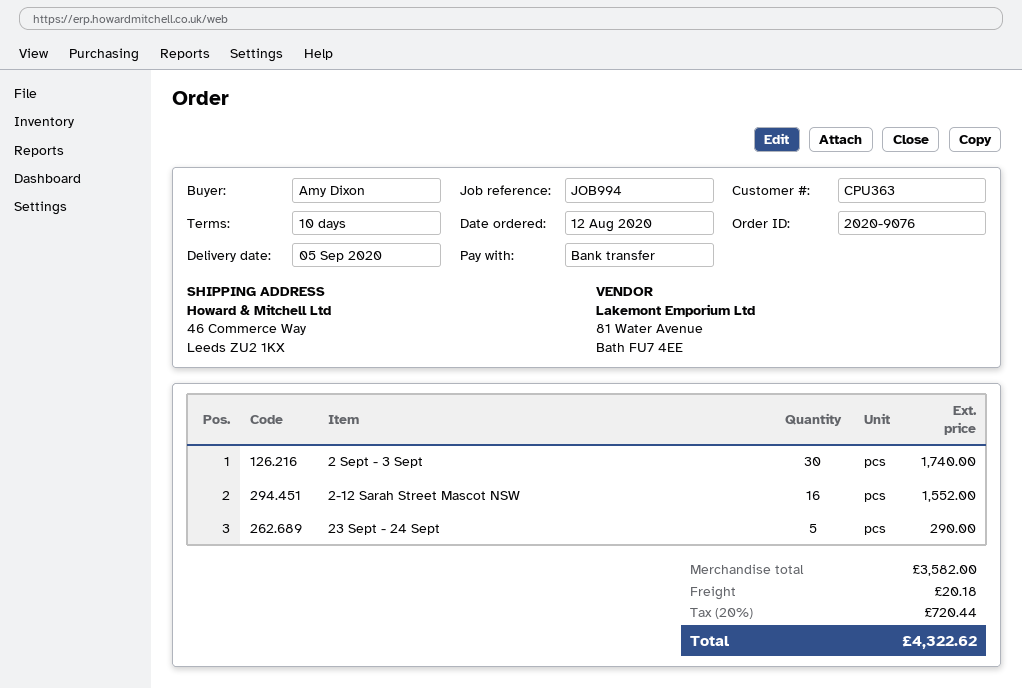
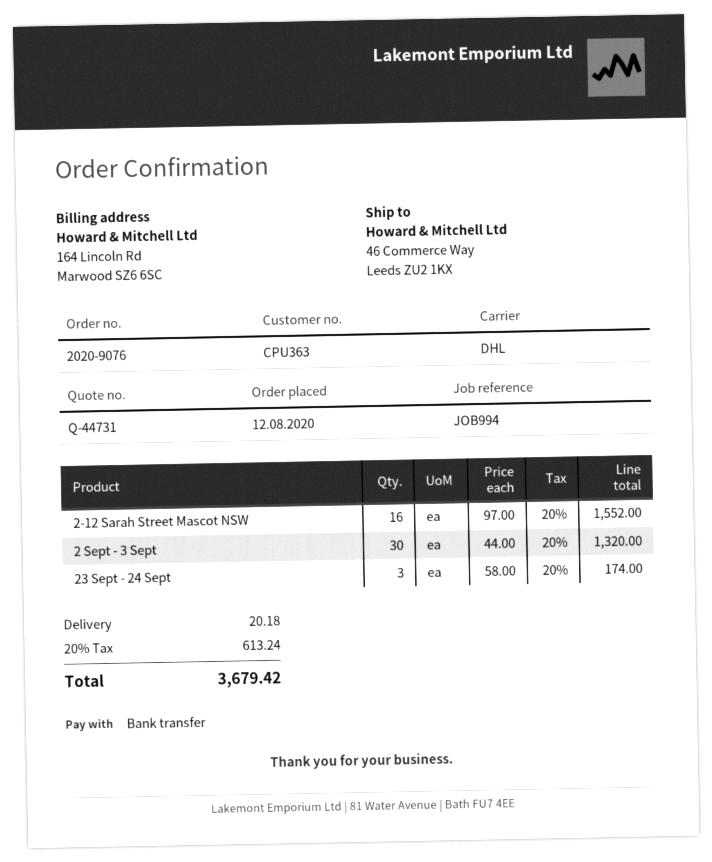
2 Sept - 3 Sept: 30 for 1740.00 -> 30 for 1320.00
23 Sept - 24 Sept: 5 for 290.00 -> 3 for 174.00
tax: 20% = 720.44 -> 20% = 613.24
total: 4322.62 -> 3679.42

